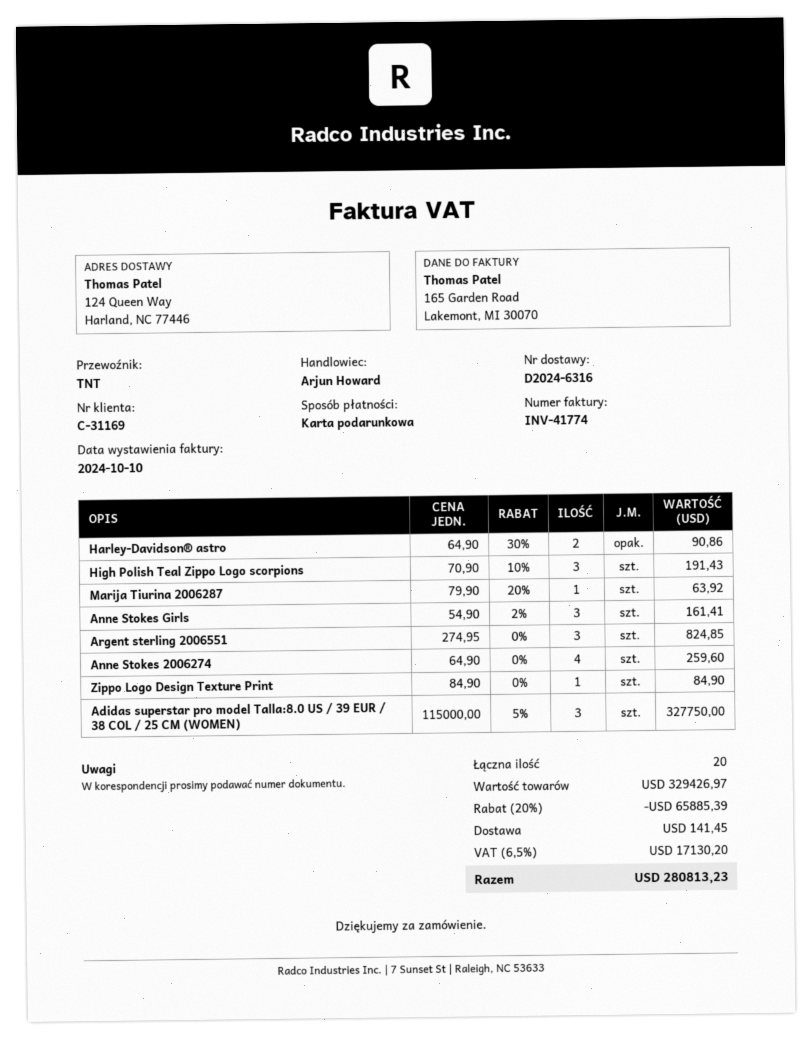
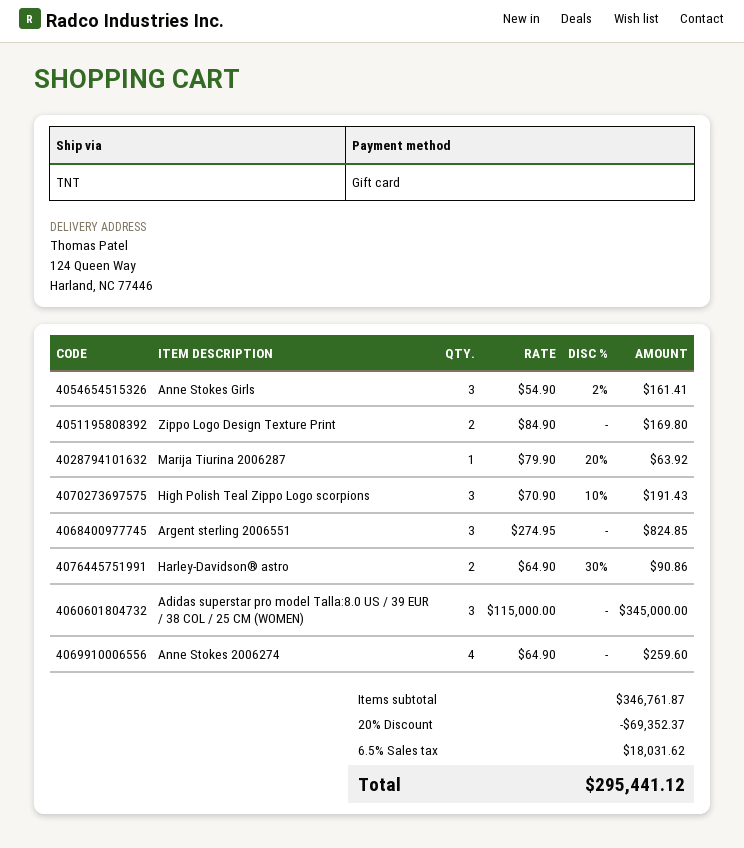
Zippo Logo Design Texture Print: 1 x 84.90 = 84.90 -> 2 x 84.90 = 169.80
Adidas superstar pro model Talla:8.0 US / 39 EUR / 38 COL / 25 CM (WOMEN): 3 x 115000.00 - 5% = 327750.00 -> 3 x 115000.00 = 345000.00
subtotal: 329426.97 -> 346761.87
discount: 20% = 65885.39 -> 20% = 69352.37
shipping: 141.45 -> none
tax: 6.5% = 17130.20 -> 6.5% = 18031.62
total: 280813.23 -> 295441.12

